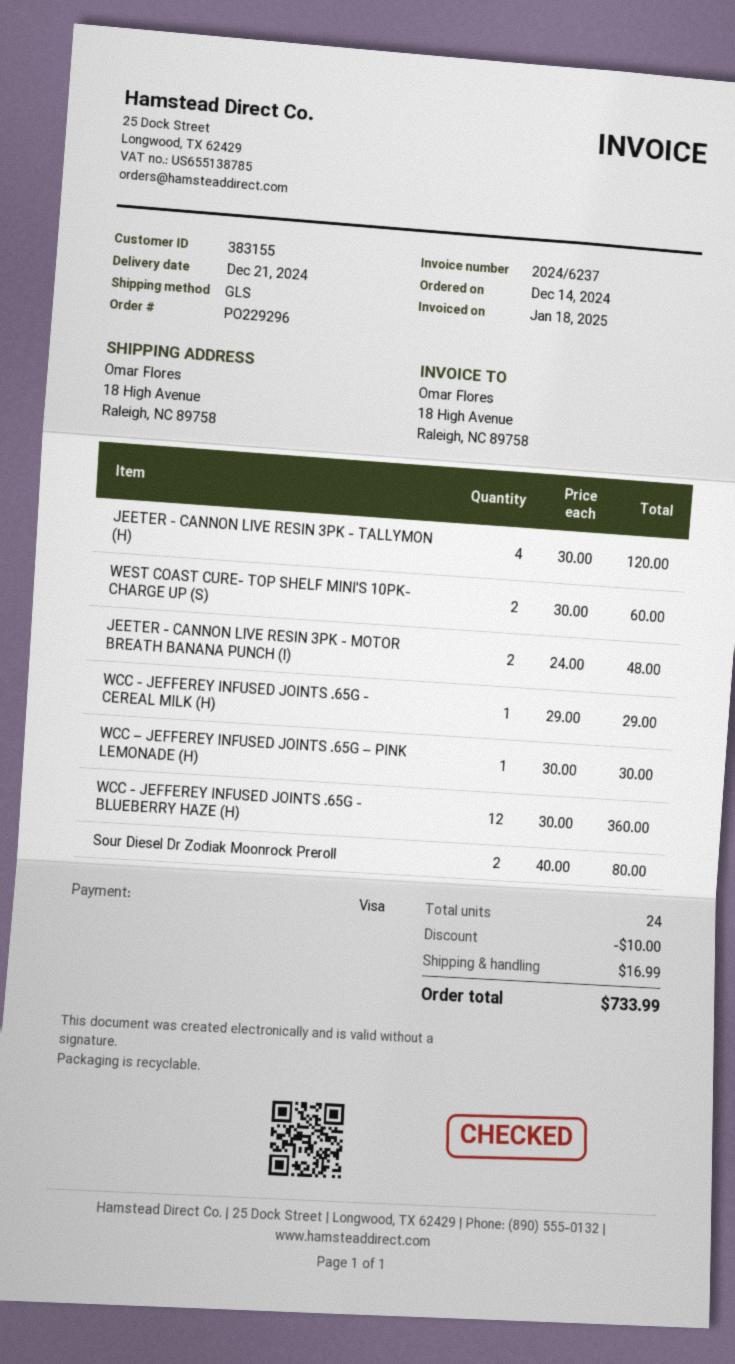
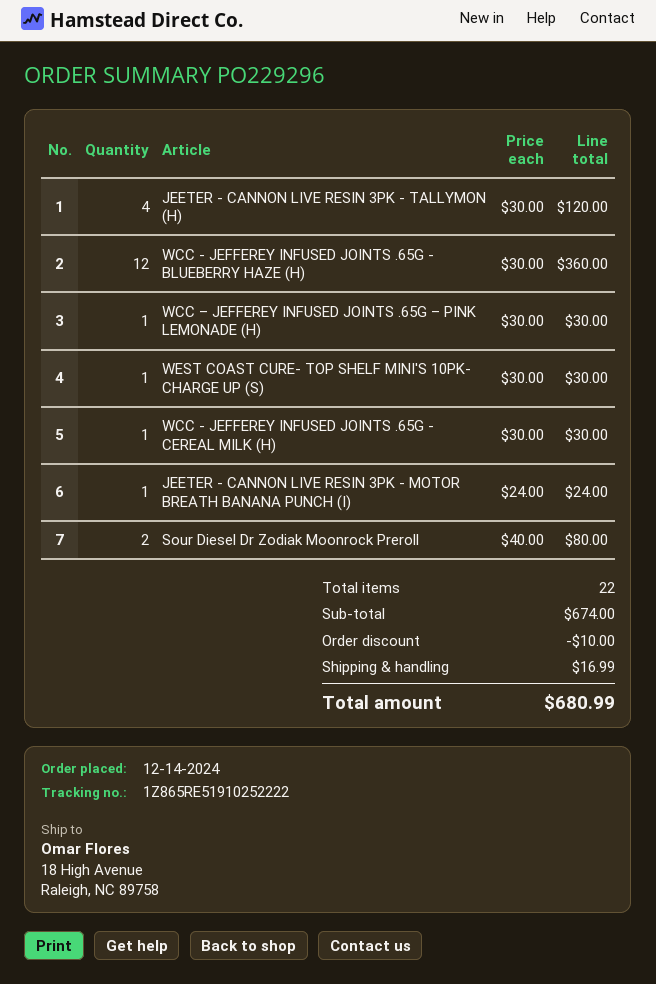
WEST COAST CURE- TOP SHELF MINI'S 10PK- CHARGE UP (S): 2 x 30.00 = 60.00 -> 1 x 30.00 = 30.00
JEETER - CANNON LIVE RESIN 3PK - MOTOR BREATH BANANA PUNCH (I): 2 x 24.00 = 48.00 -> 1 x 24.00 = 24.00
WCC - JEFFEREY INFUSED JOINTS .65G - CEREAL MILK (H): 1 x 29.00 = 29.00 -> 1 x 30.00 = 30.00
total quantity: 24 -> 22
total: 733.99 -> 680.99

